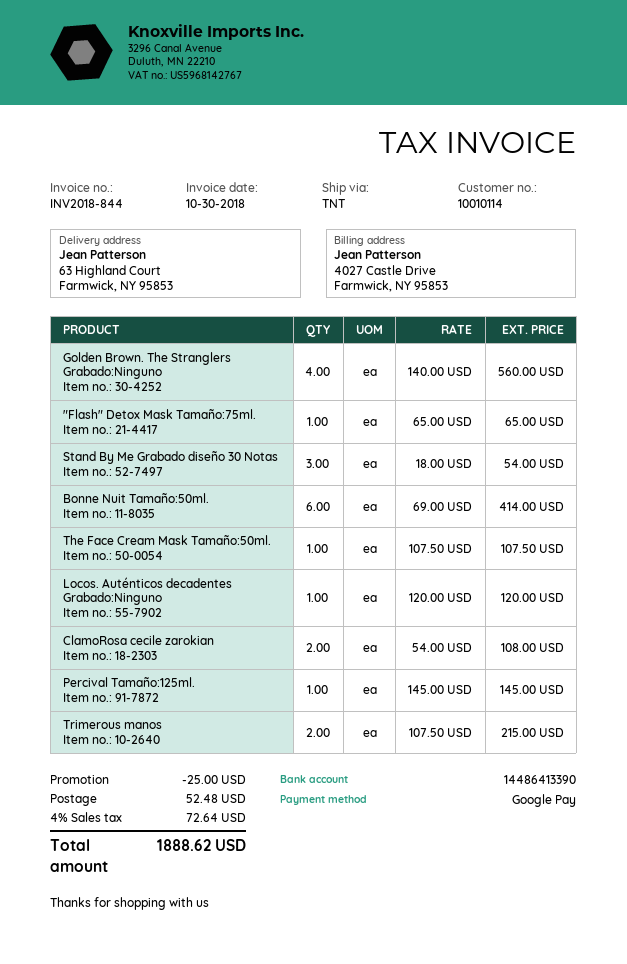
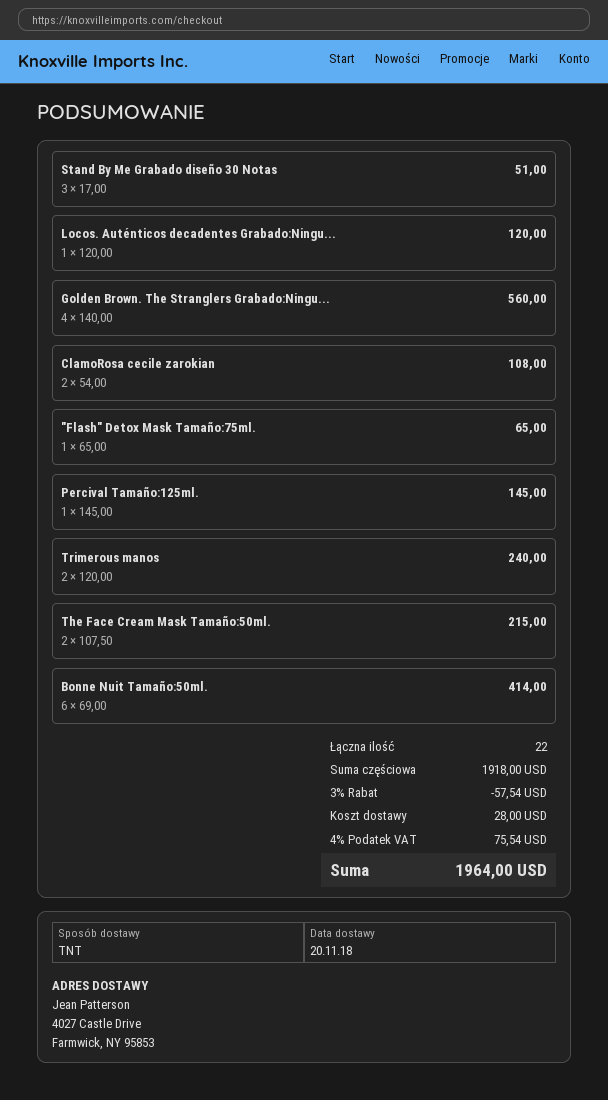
ship to: 63 Highland Court, Farmwick, NY 95853 -> 4027 Castle Drive, Farmwick, NY 95853
Stand By Me Grabado diseño 30 Notas: 3 x 18.00 = 54.00 -> 3 x 17.00 = 51.00
The Face Cream Mask Tamaño:50ml.: 1 x 107.50 = 107.50 -> 2 x 107.50 = 215.00
Trimerous manos: 2 x 107.50 = 215.00 -> 2 x 120.00 = 240.00
discount: 25.00 -> 57.54
shipping: 52.48 -> 28.00
tax: 4% = 72.64 -> 4% = 75.54
total: 1888.62 -> 1964.00

